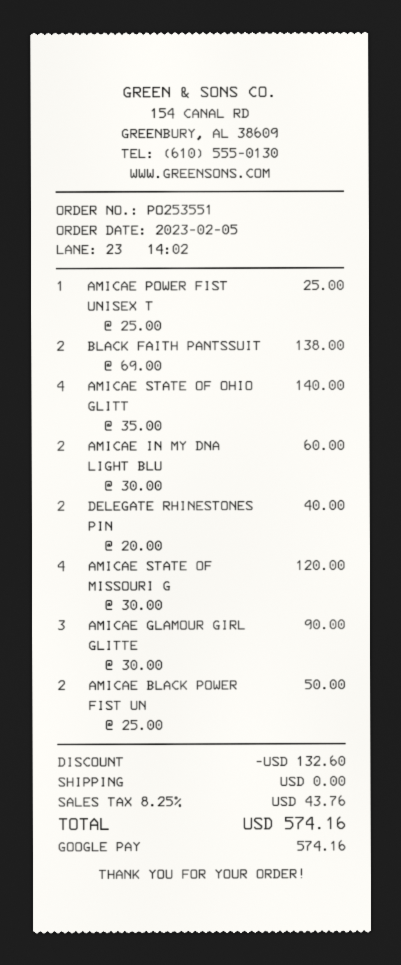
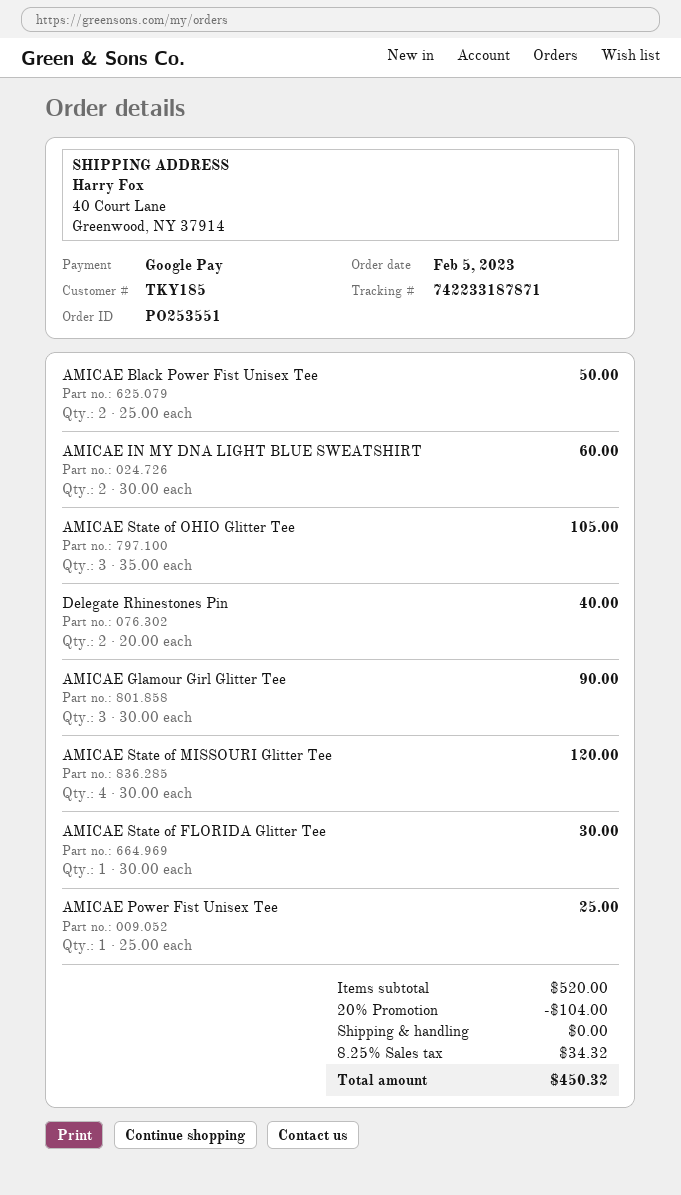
BLACK FAITH PANTSSUIT: 2 x 69.00 = 138.00 -> none
AMICAE STATE OF OHIO GLITT: 4 x 35.00 = 140.00 -> 3 x 35.00 = 105.00
AMICAE State of FLORIDA Glitter Tee: none -> 1 x 30.00 = 30.00
discount: 132.60 -> 104.00
tax: 8.25% = 43.76 -> 8.25% = 34.32
total: 574.16 -> 450.32

